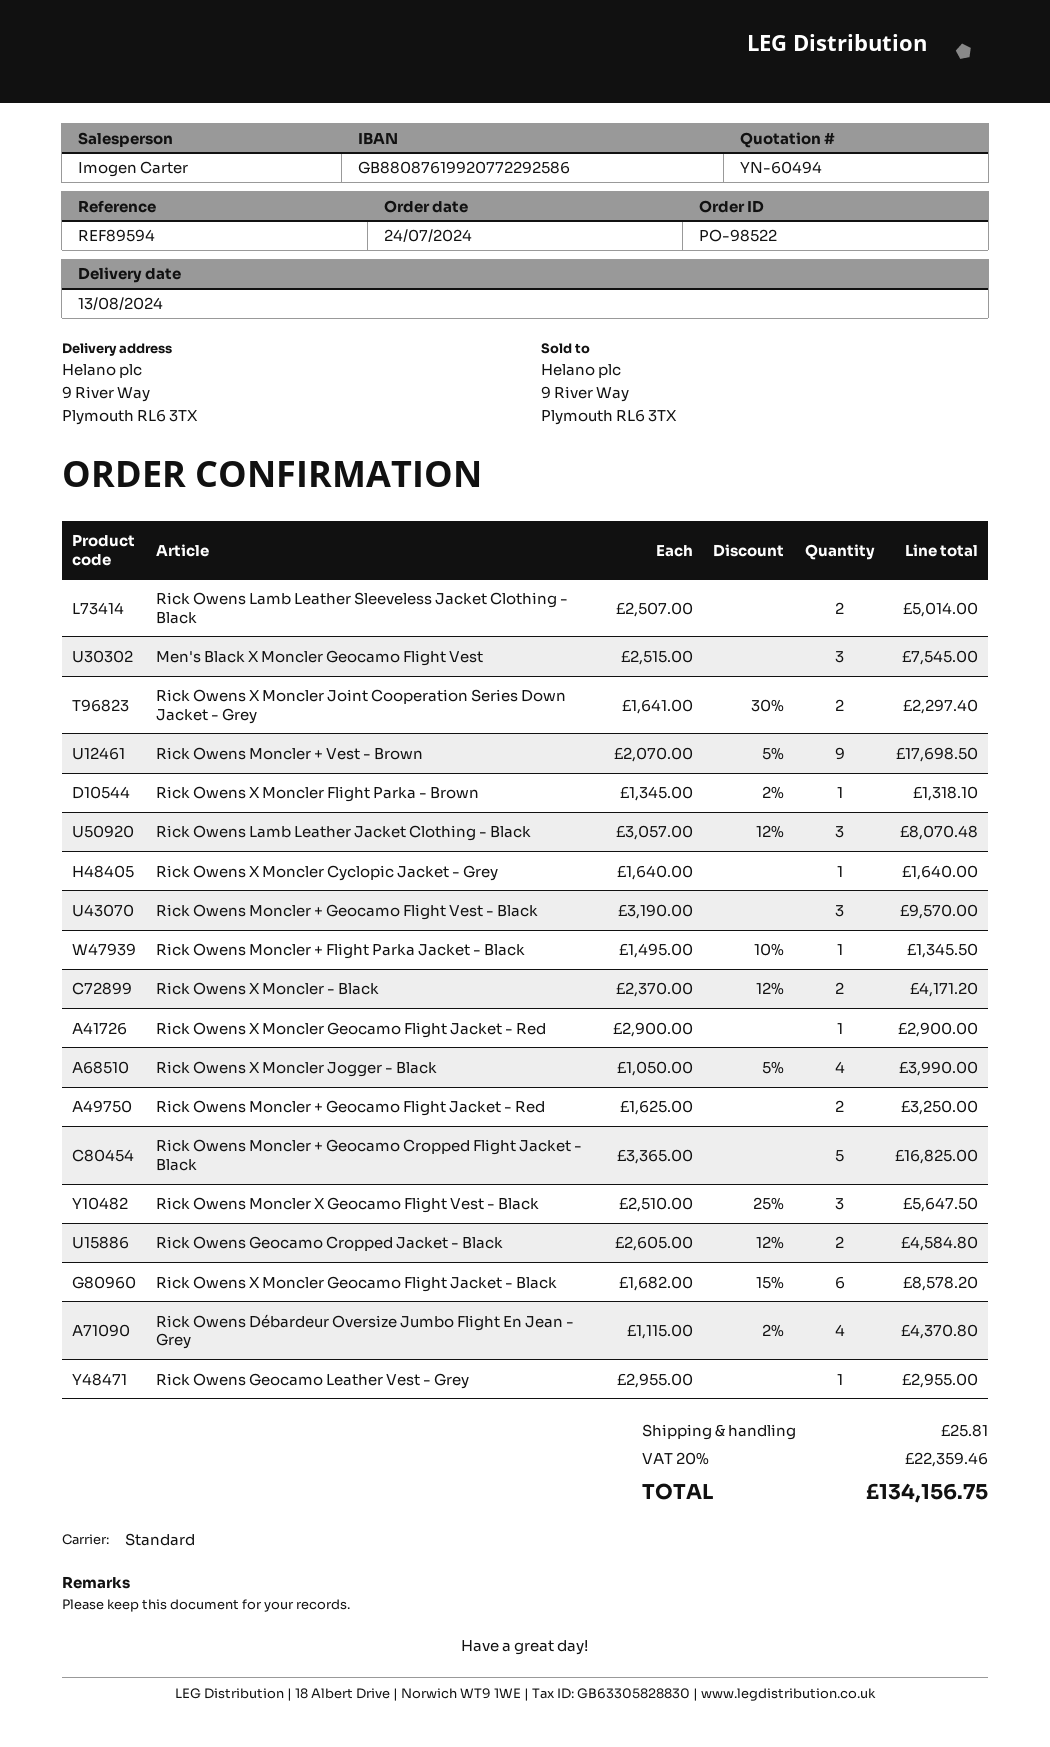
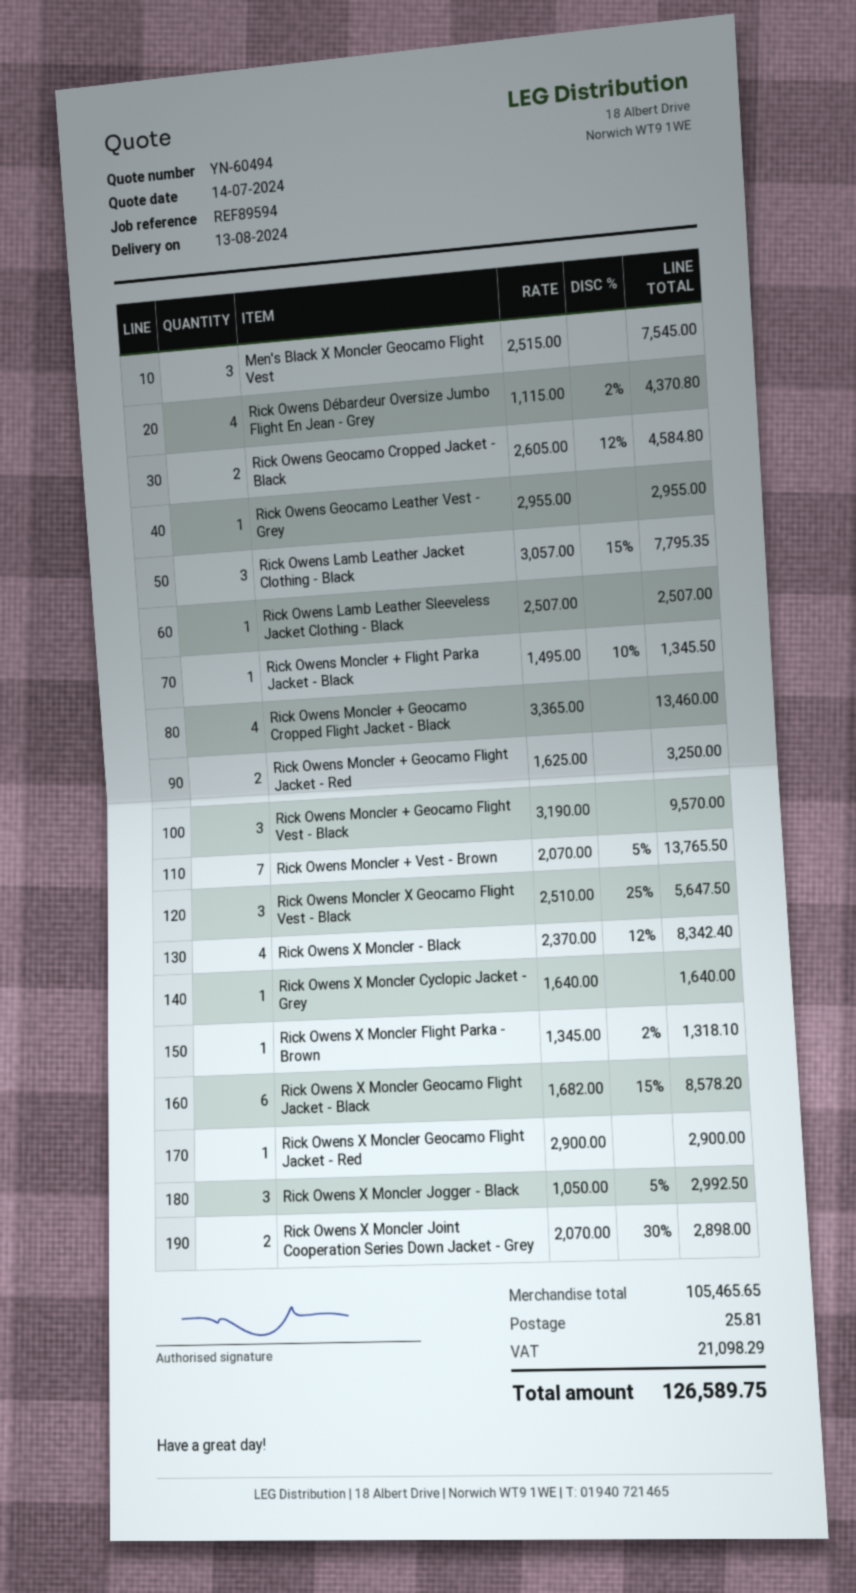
Rick Owens Lamb Leather Sleeveless Jacket Clothing - Black: 2 x 2507.00 = 5014.00 -> 1 x 2507.00 = 2507.00
Rick Owens X Moncler Joint Cooperation Series Down Jacket - Grey: 2 x 1641.00 - 30% = 2297.40 -> 2 x 2070.00 - 30% = 2898.00
Rick Owens Moncler + Vest - Brown: 9 x 2070.00 - 5% = 17698.50 -> 7 x 2070.00 - 5% = 13765.50
Rick Owens Lamb Leather Jacket Clothing - Black: 3 x 3057.00 - 12% = 8070.48 -> 3 x 3057.00 - 15% = 7795.35
Rick Owens X Moncler - Black: 2 x 2370.00 - 12% = 4171.20 -> 4 x 2370.00 - 12% = 8342.40
Rick Owens X Moncler Jogger - Black: 4 x 1050.00 - 5% = 3990.00 -> 3 x 1050.00 - 5% = 2992.50
Rick Owens Moncler + Geocamo Cropped Flight Jacket - Black: 5 x 3365.00 = 16825.00 -> 4 x 3365.00 = 13460.00
tax: 22359.46 -> 21098.29
total: 134156.75 -> 126589.75

